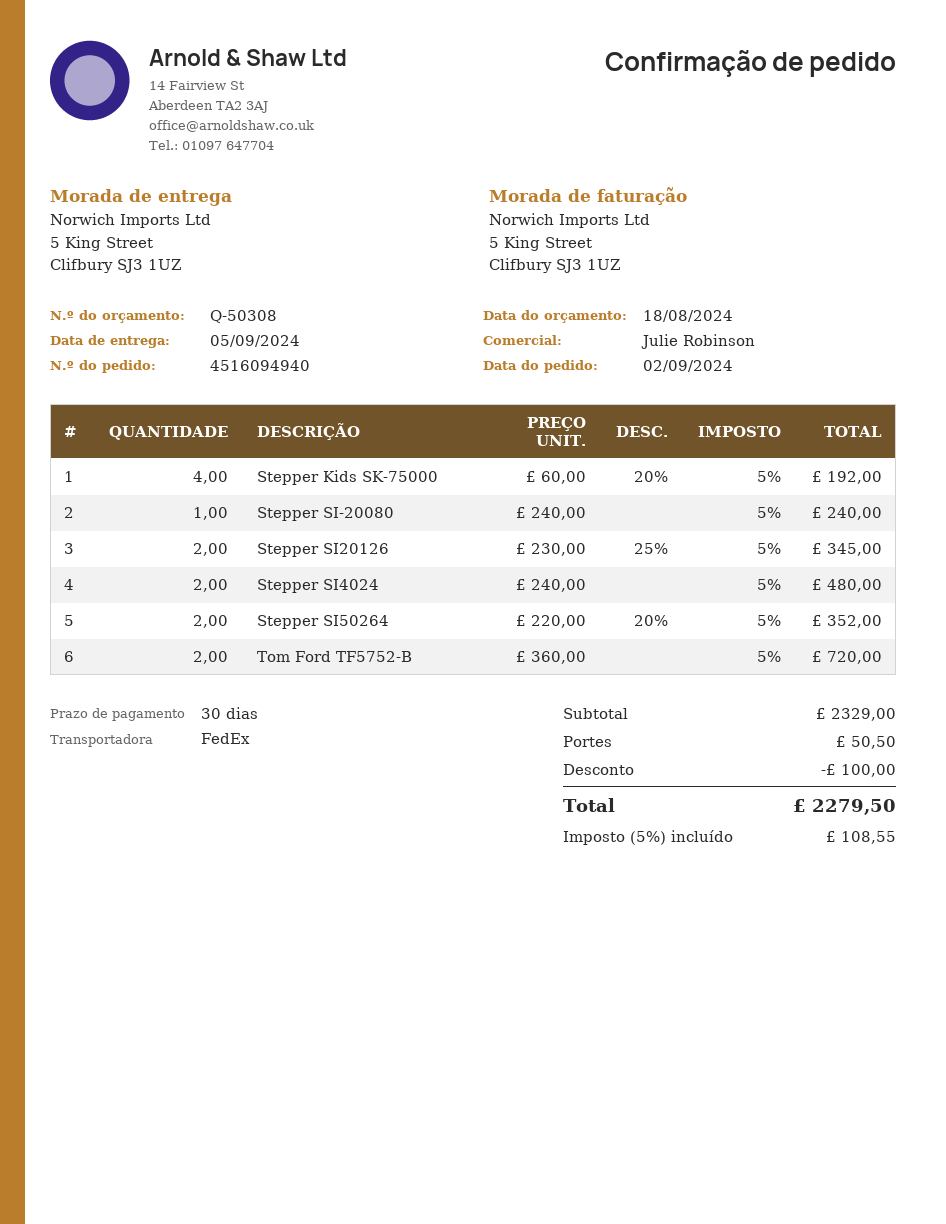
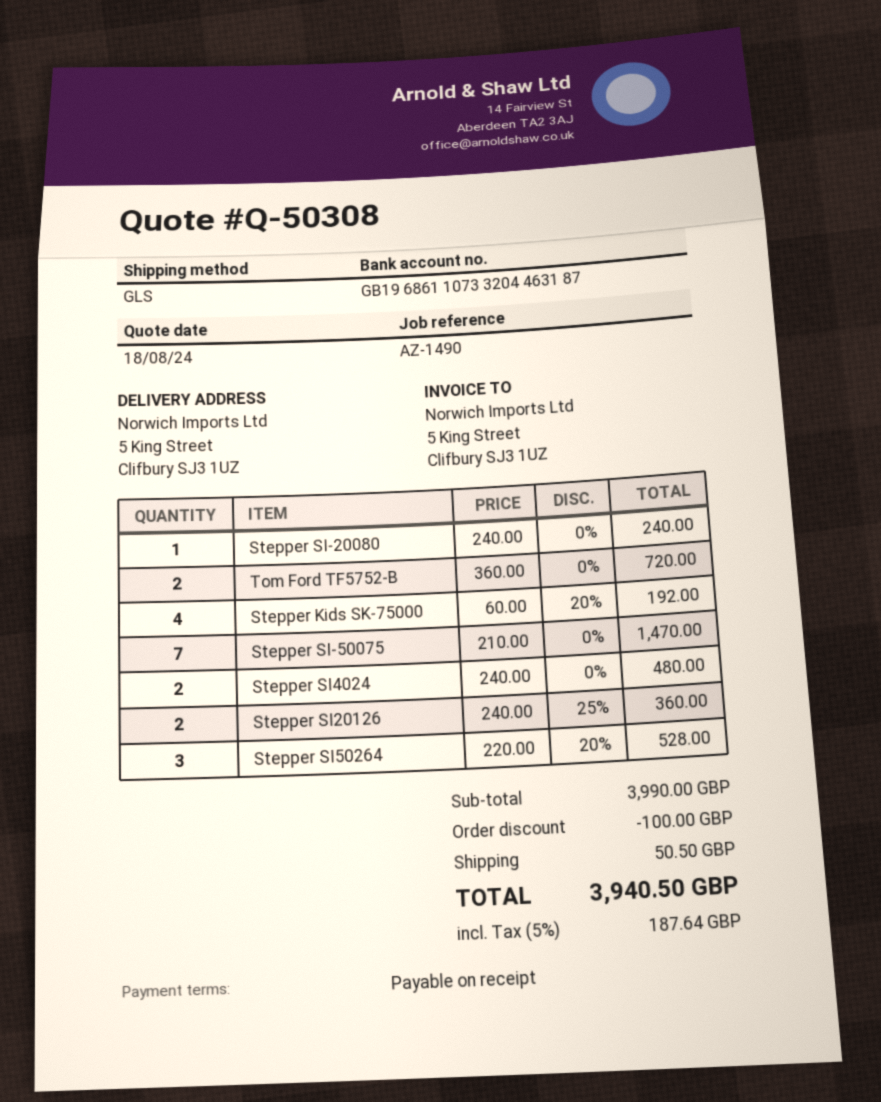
payment terms: 30 days -> on receipt
shipping method: FedEx -> GLS
Stepper SI20126: 2 x 230.00 - 25% = 345.00 -> 2 x 240.00 - 25% = 360.00
Stepper SI50264: 2 x 220.00 - 20% = 352.00 -> 3 x 220.00 - 20% = 528.00
Stepper SI-50075: none -> 7 x 210.00 = 1470.00
subtotal: 2329.00 -> 3990.00
tax: 5% = 108.55 -> 5% = 187.64
total: 2279.50 -> 3940.50

